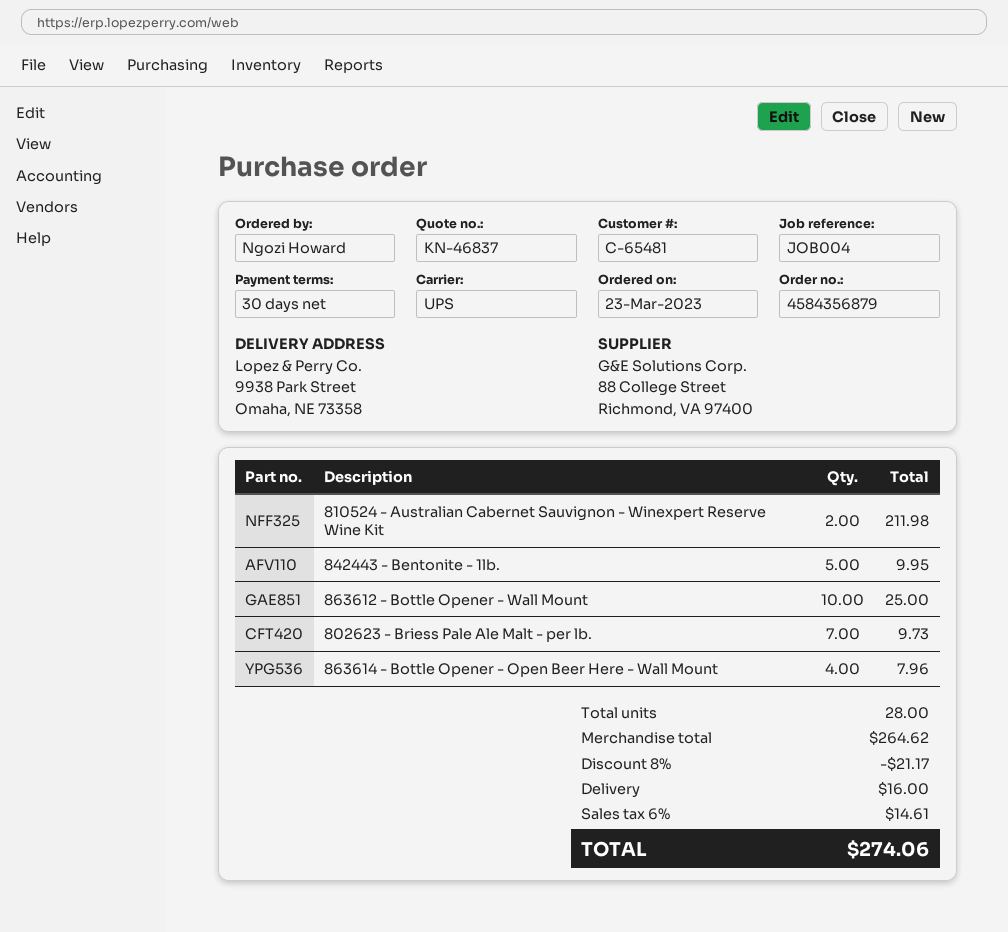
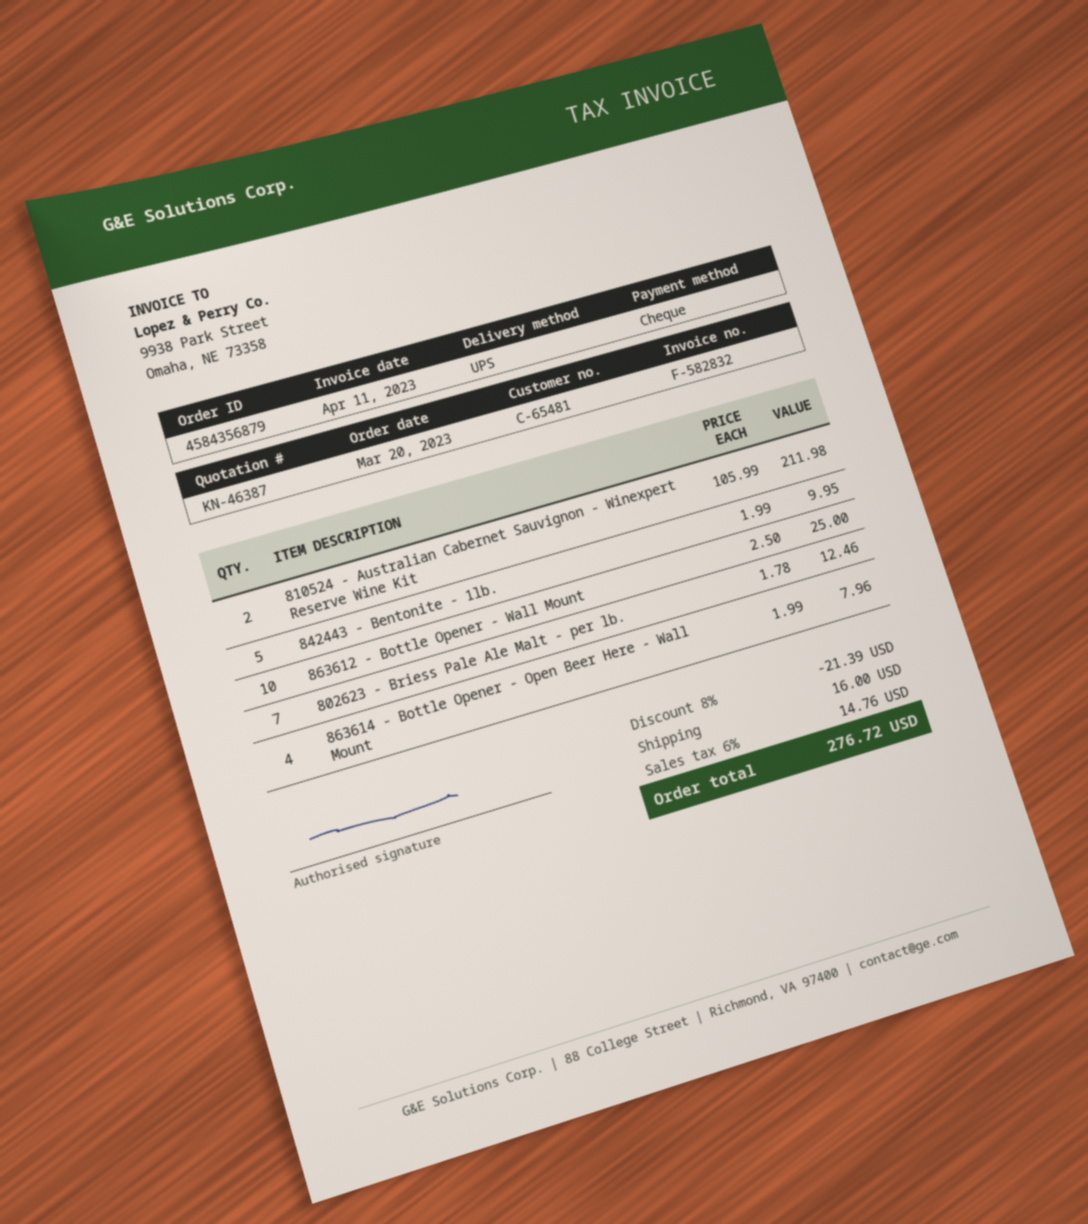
quote number: KN-46837 -> KN-46387
order date: 2023-03-23 -> 2023-03-20
802623 - Briess Pale Ale Malt - per lb.: 7 for 9.73 -> 7 for 12.46
discount: 8% = 21.17 -> 8% = 21.39
tax: 6% = 14.61 -> 6% = 14.76
total: 274.06 -> 276.72

